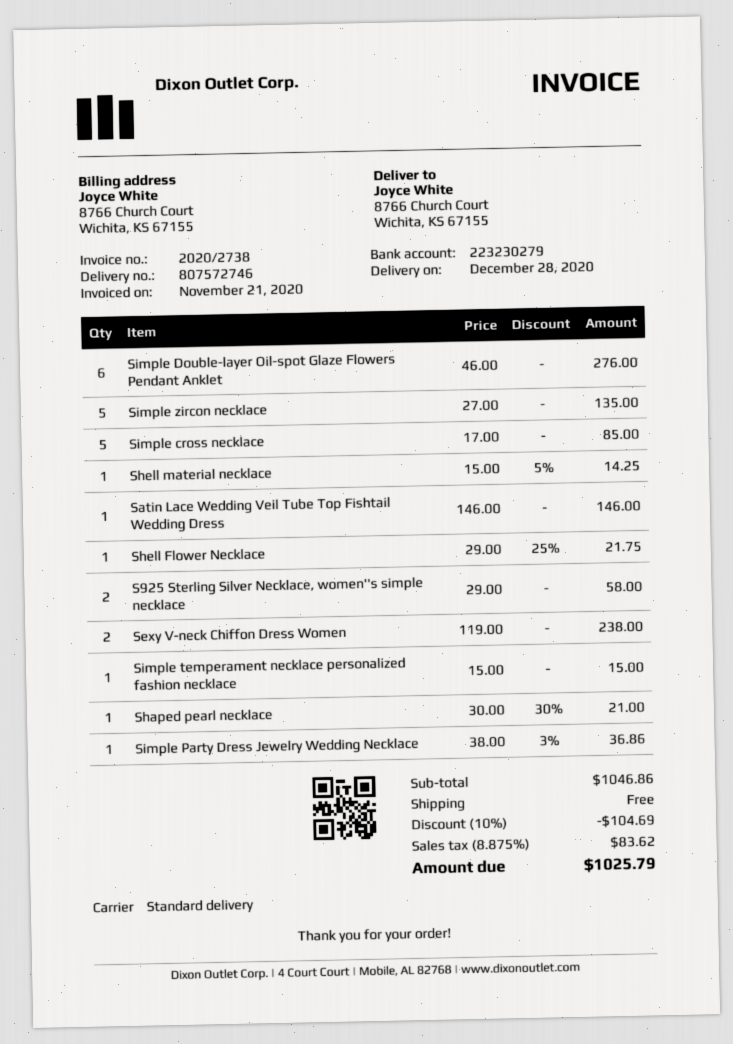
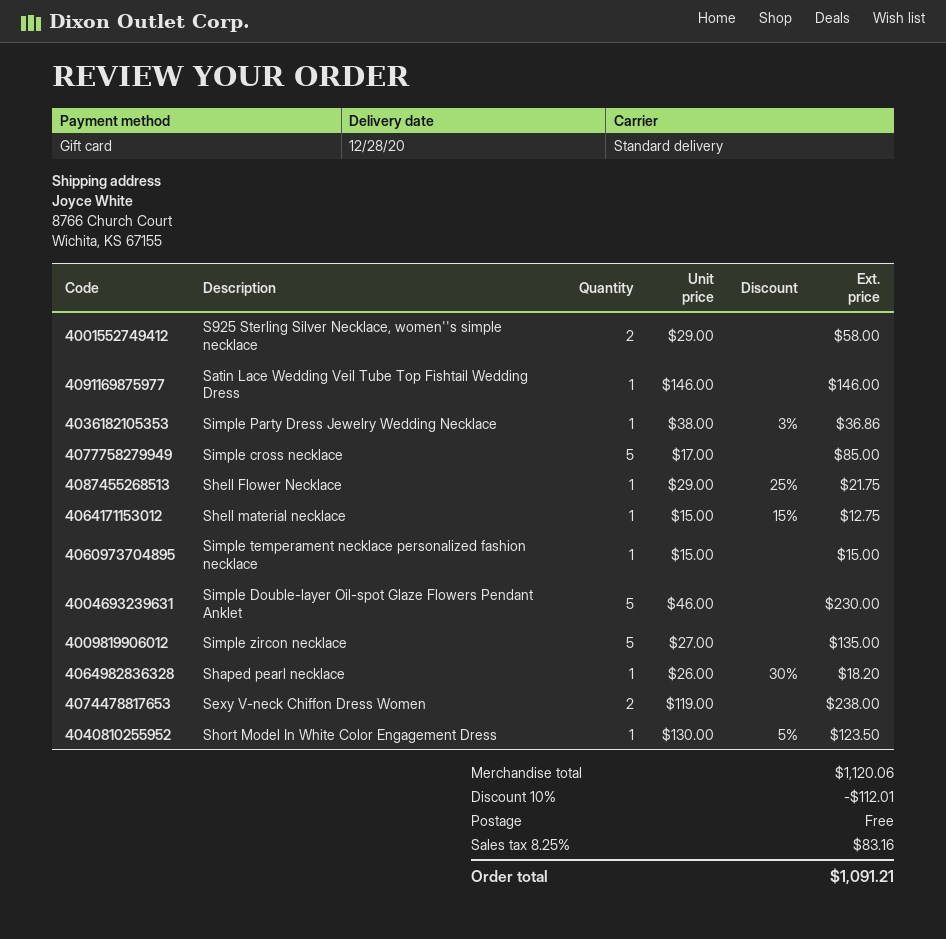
Simple Double-layer Oil-spot Glaze Flowers Pendant Anklet: 6 x 46.00 = 276.00 -> 5 x 46.00 = 230.00
Shell material necklace: 1 x 15.00 - 5% = 14.25 -> 1 x 15.00 - 15% = 12.75
Shaped pearl necklace: 1 x 30.00 - 30% = 21.00 -> 1 x 26.00 - 30% = 18.20
Short Model In White Color Engagement Dress: none -> 1 x 130.00 - 5% = 123.50
subtotal: 1046.86 -> 1120.06
discount: 10% = 104.69 -> 10% = 112.01
tax: 8.875% = 83.62 -> 8.25% = 83.16
total: 1025.79 -> 1091.21

